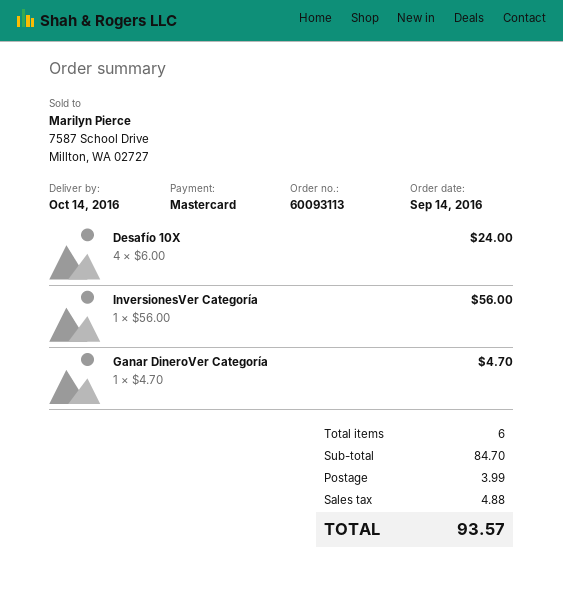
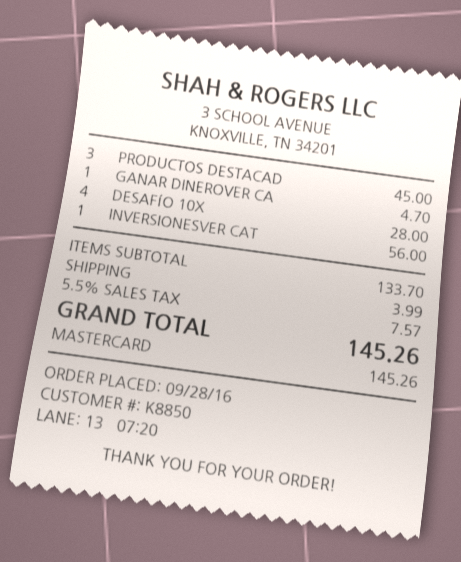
order date: 2016-09-14 -> 2016-09-28
Desafío 10X: 4 for 24.00 -> 4 for 28.00
PRODUCTOS DESTACAD: none -> 3 for 45.00
subtotal: 84.70 -> 133.70
tax: 4.88 -> 7.57
total: 93.57 -> 145.26

